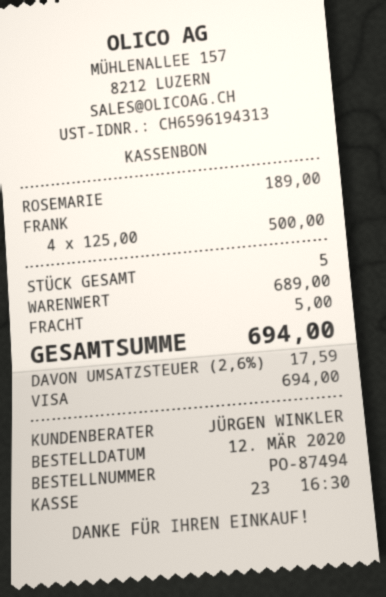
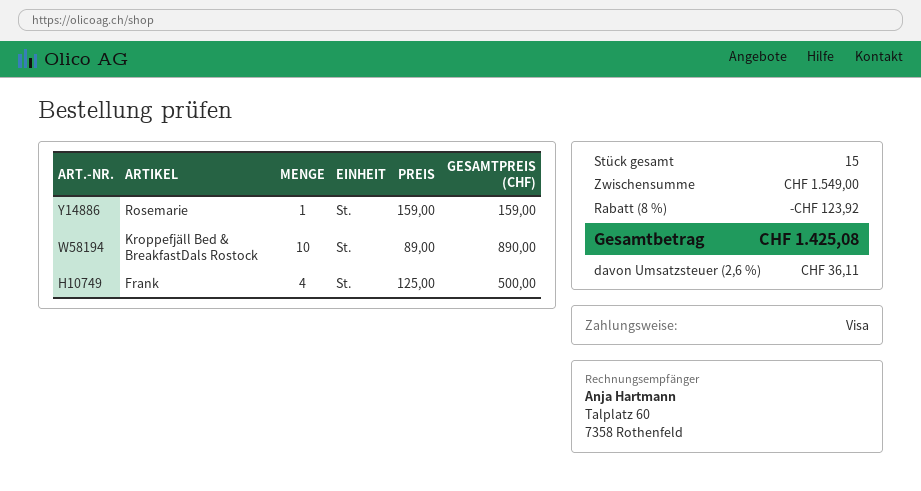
ROSEMARIE: 1 x 189.00 = 189.00 -> 1 x 159.00 = 159.00
Kroppefjäll Bed & BreakfastDals Rostock: none -> 10 x 89.00 = 890.00
total quantity: 5 -> 15
subtotal: 689.00 -> 1549.00
discount: none -> 8% = 123.92
shipping: 5.00 -> none
tax: 2.6% = 17.59 -> 2.6% = 36.11
total: 694.00 -> 1425.08

